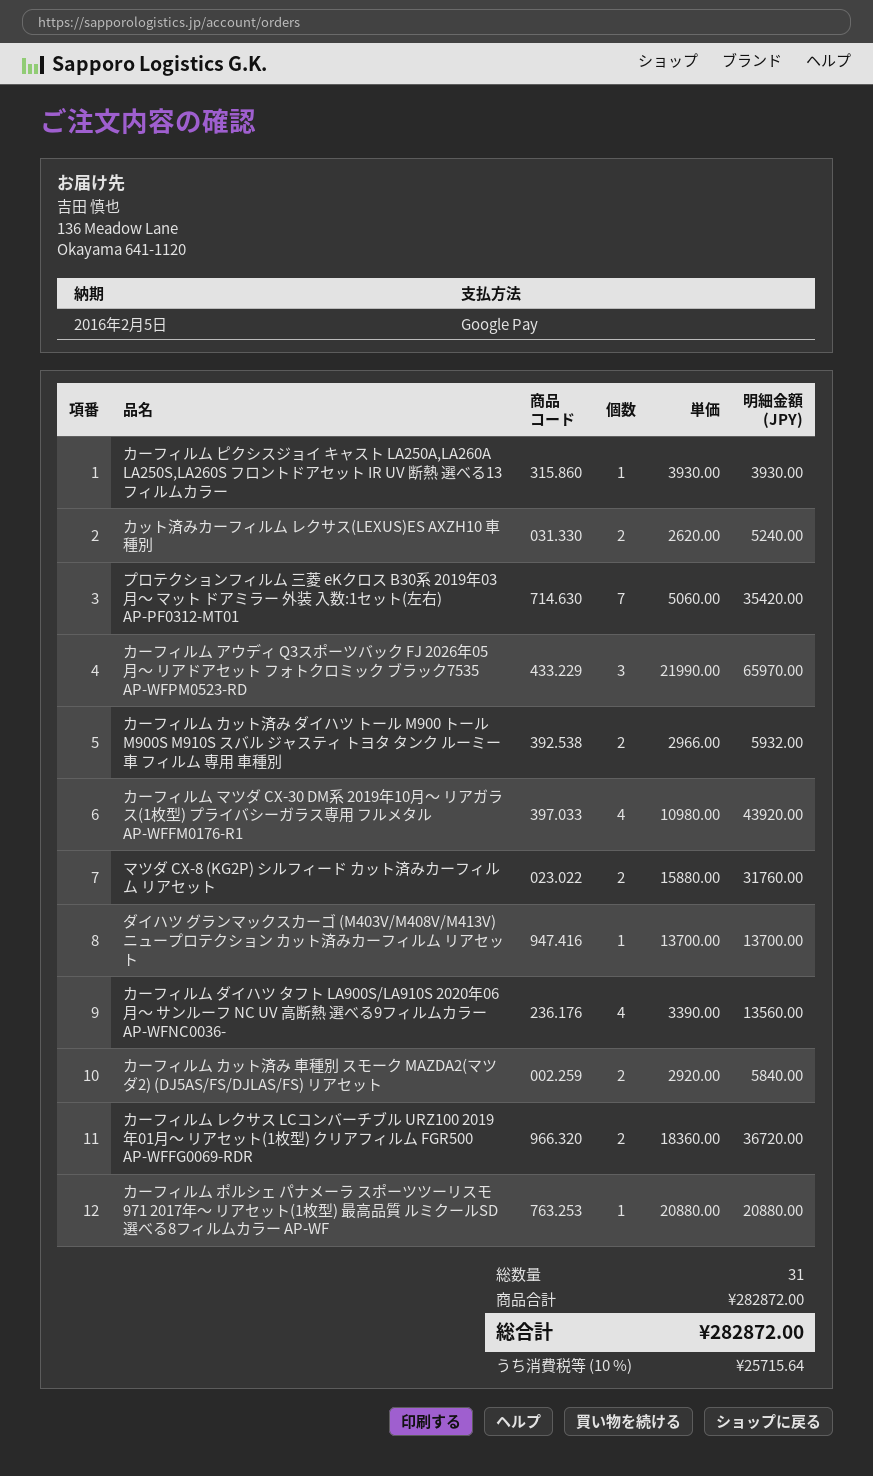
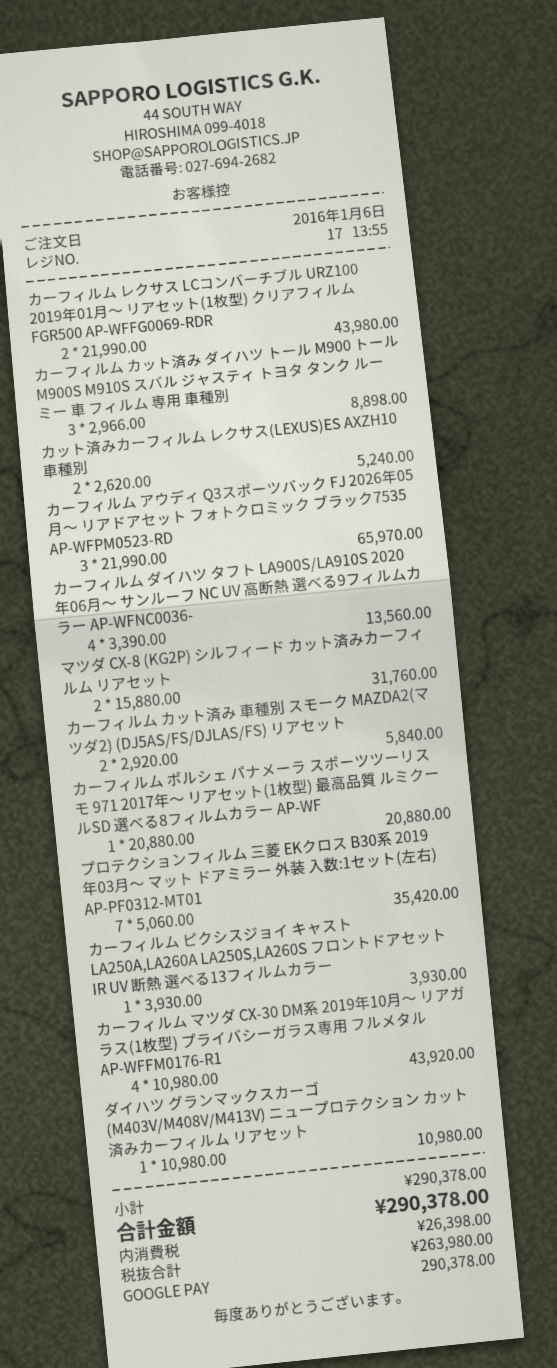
カーフィルム カット済み ダイハツ トール M900 トール M900S M910S スバル ジャスティ トヨタ タンク ルーミー 車 フィルム 専用 車種別: 2 x 2966.00 = 5932.00 -> 3 x 2966.00 = 8898.00
ダイハツ グランマックスカーゴ (M403V/M408V/M413V) ニュープロテクション カット済みカーフィルム リアセット: 1 x 13700.00 = 13700.00 -> 1 x 10980.00 = 10980.00
カーフィルム レクサス LCコンバーチブル URZ100 2019年01月〜 リアセット(1枚型) クリアフィルム FGR500 AP-WFFG0069-RDR: 2 x 18360.00 = 36720.00 -> 2 x 21990.00 = 43980.00
subtotal: 282872.00 -> 290378.00
tax: 25715.64 -> 26398.00
total: 282872.00 -> 290378.00

